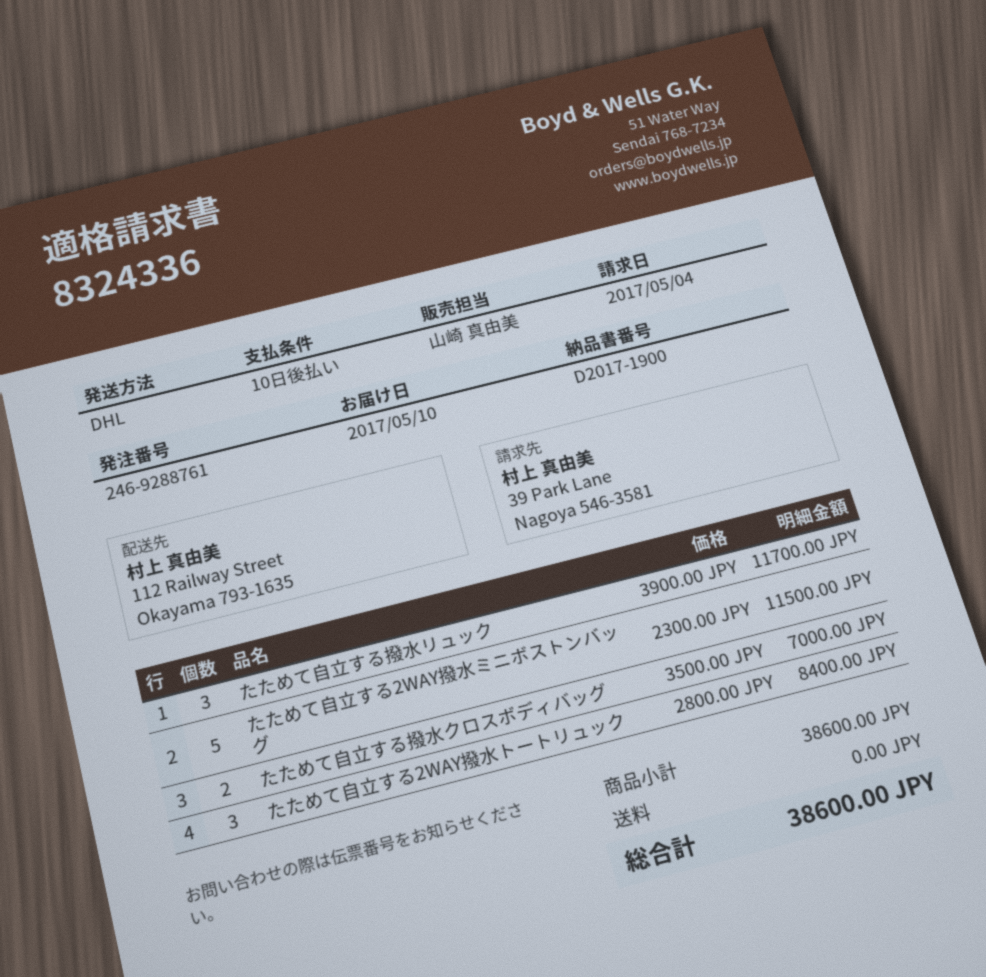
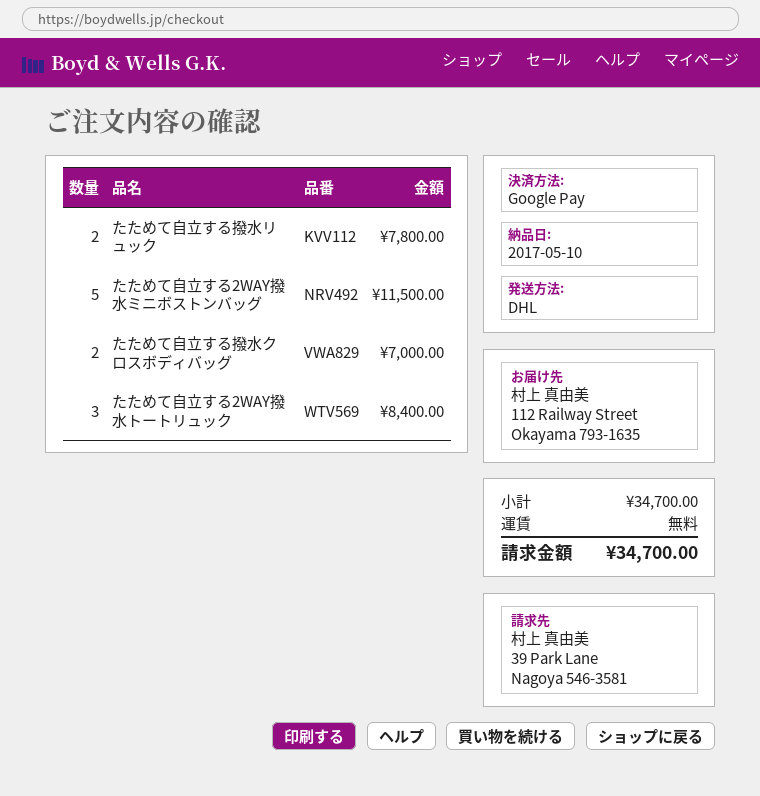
たためて自立する撥水リュック: 3 for 11700.00 -> 2 for 7800.00
subtotal: 38600.00 -> 34700.00
total: 38600.00 -> 34700.00

